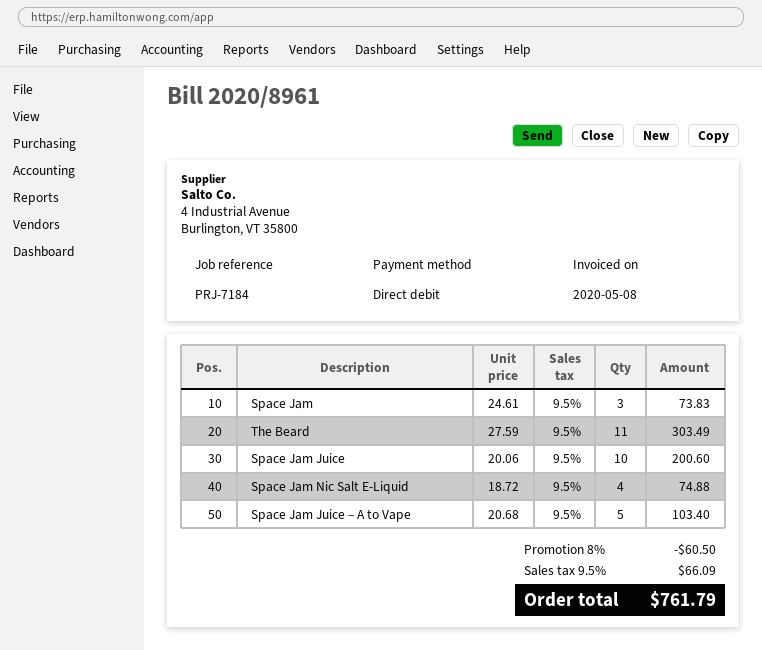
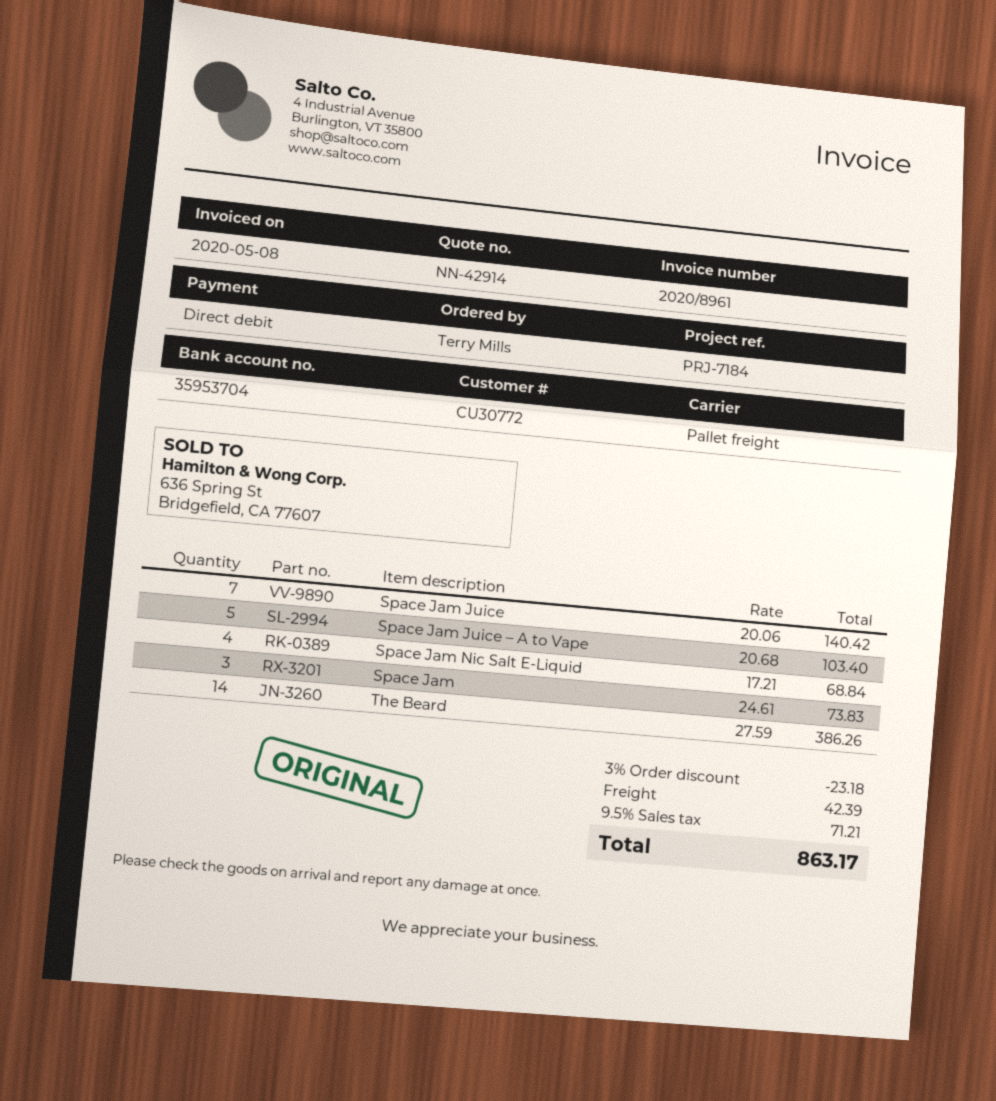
The Beard: 11 x 27.59 = 303.49 -> 14 x 27.59 = 386.26
Space Jam Juice: 10 x 20.06 = 200.60 -> 7 x 20.06 = 140.42
Space Jam Nic Salt E-Liquid: 4 x 18.72 = 74.88 -> 4 x 17.21 = 68.84
discount: 8% = 60.50 -> 3% = 23.18
shipping: none -> 42.39
tax: 9.5% = 66.09 -> 9.5% = 71.21
total: 761.79 -> 863.17

